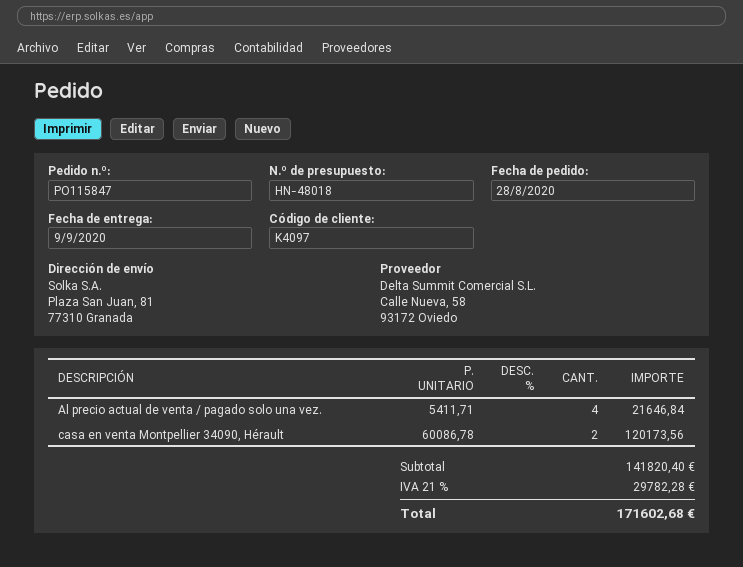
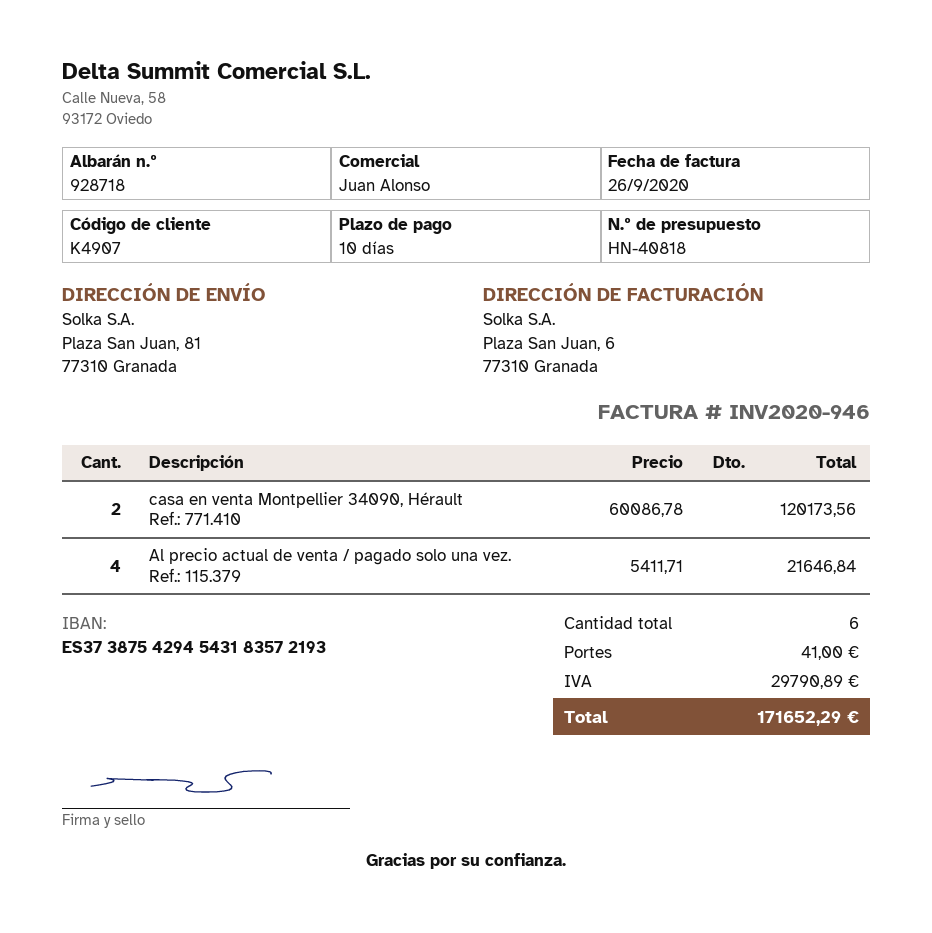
quote number: HN-48018 -> HN-40818
customer number: K4097 -> K4907
shipping: none -> 41.00
tax: 29782.28 -> 29790.89
total: 171602.68 -> 171652.29

